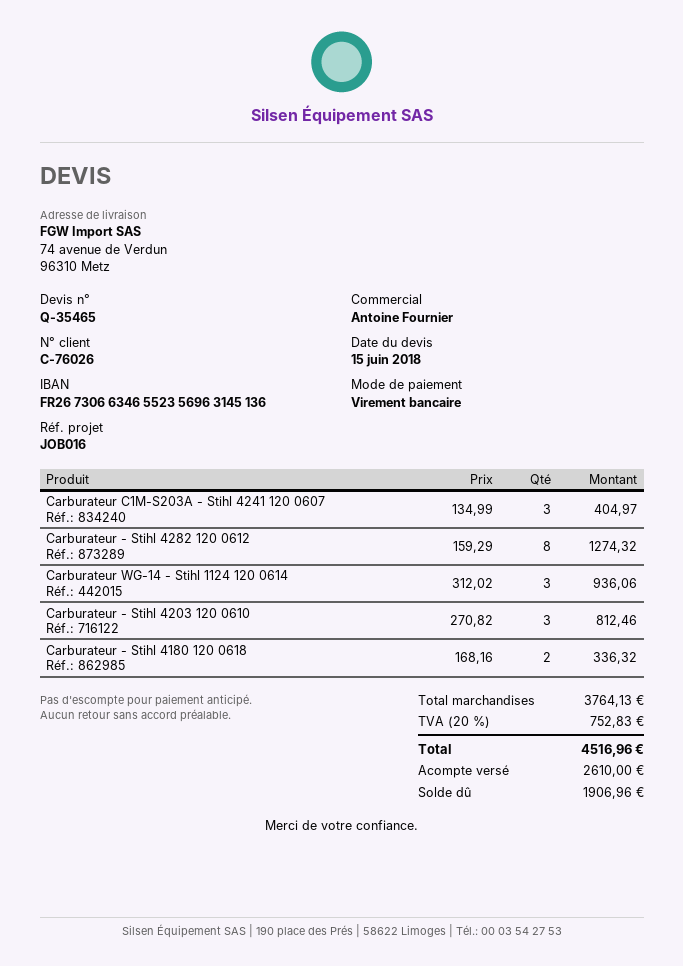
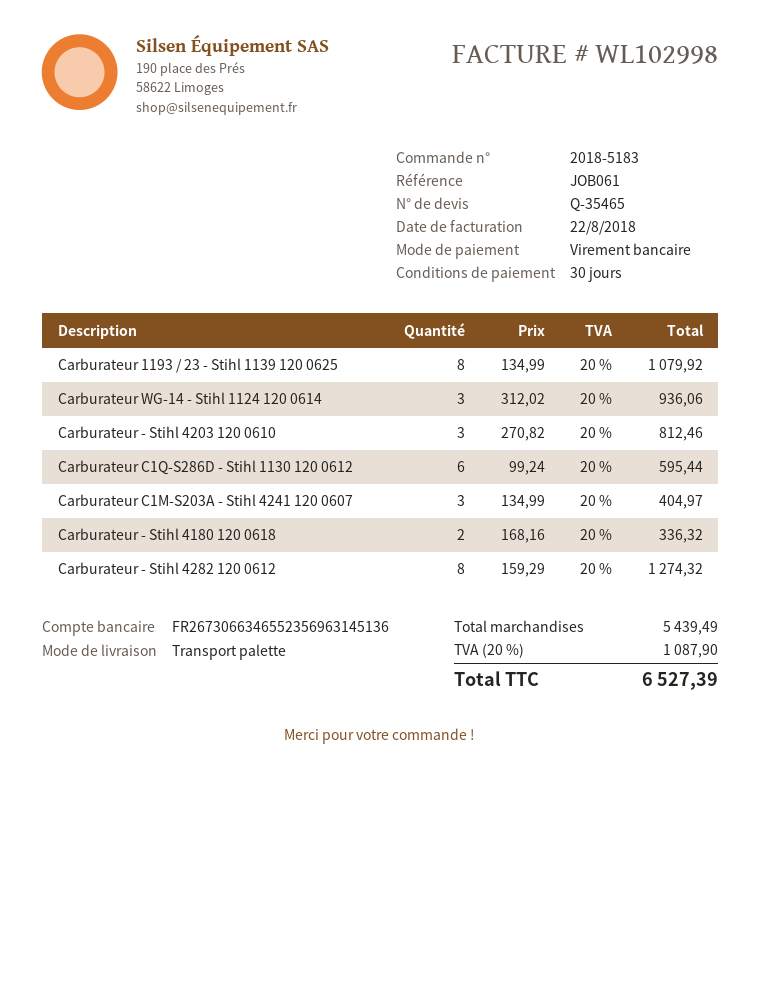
reference: JOB016 -> JOB061
Carburateur 1193 / 23 - Stihl 1139 120 0625: none -> 8 x 134.99 = 1079.92
Carburateur C1Q-S286D - Stihl 1130 120 0612: none -> 6 x 99.24 = 595.44
subtotal: 3764.13 -> 5439.49
tax: 20% = 752.83 -> 20% = 1087.90
total: 4516.96 -> 6527.39

